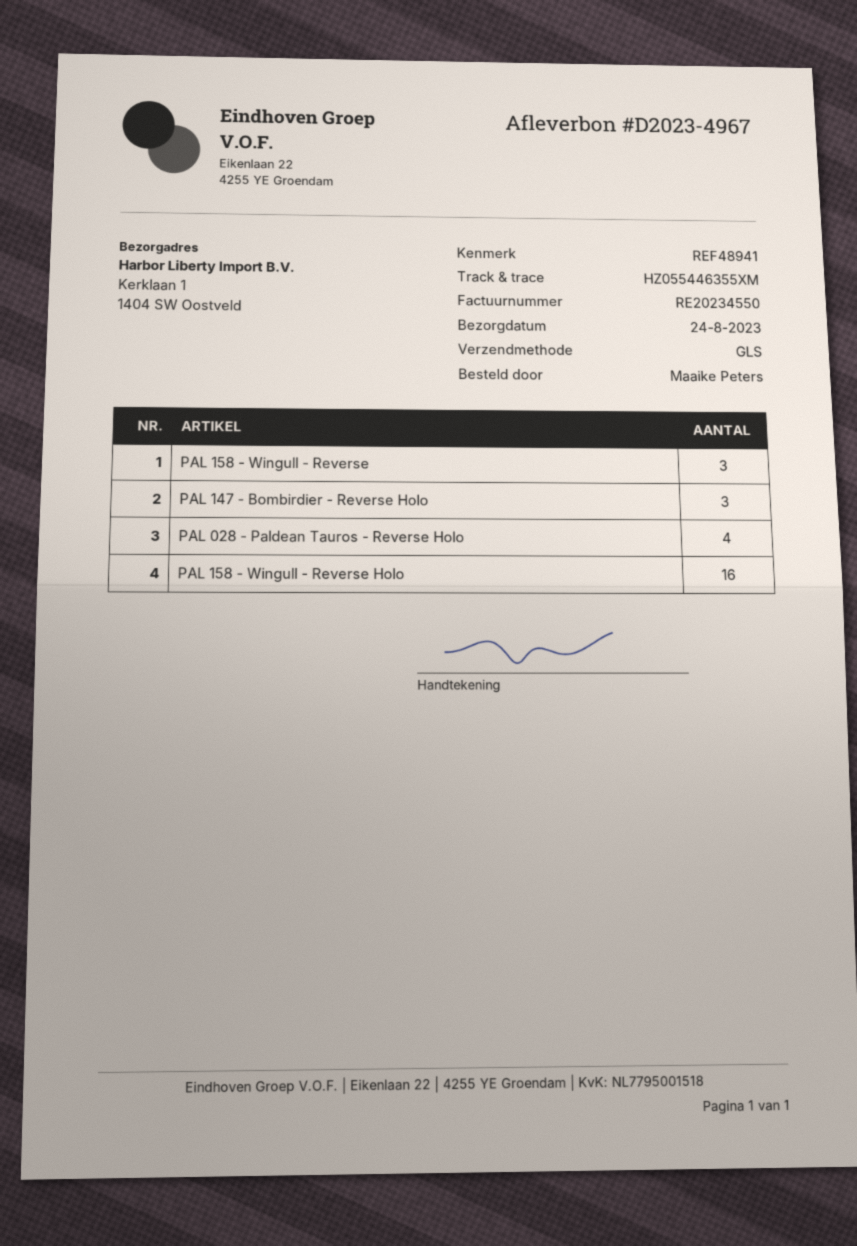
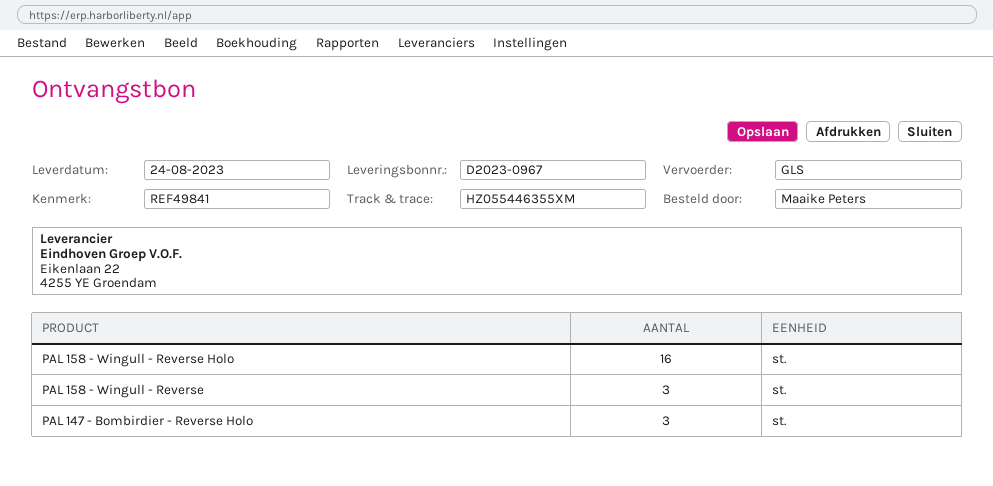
delivery note number: D2023-4967 -> D2023-0967
reference: REF48941 -> REF49841
PAL 028 - Paldean Tauros - Reverse Holo: 4 -> none

